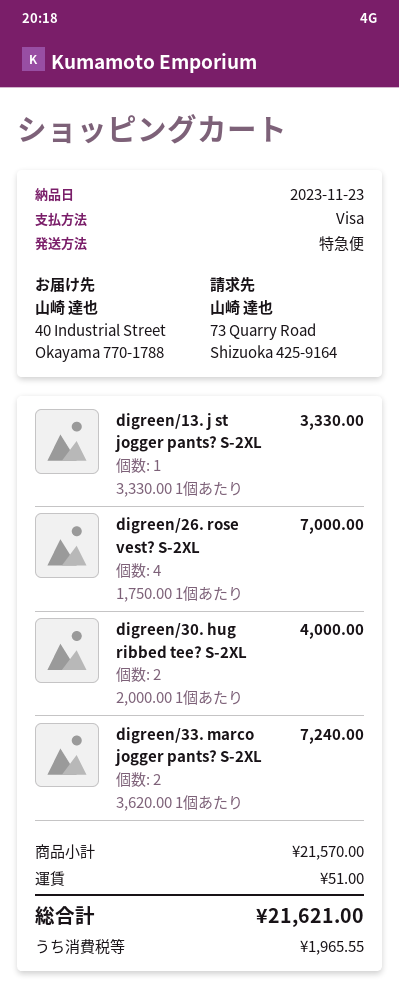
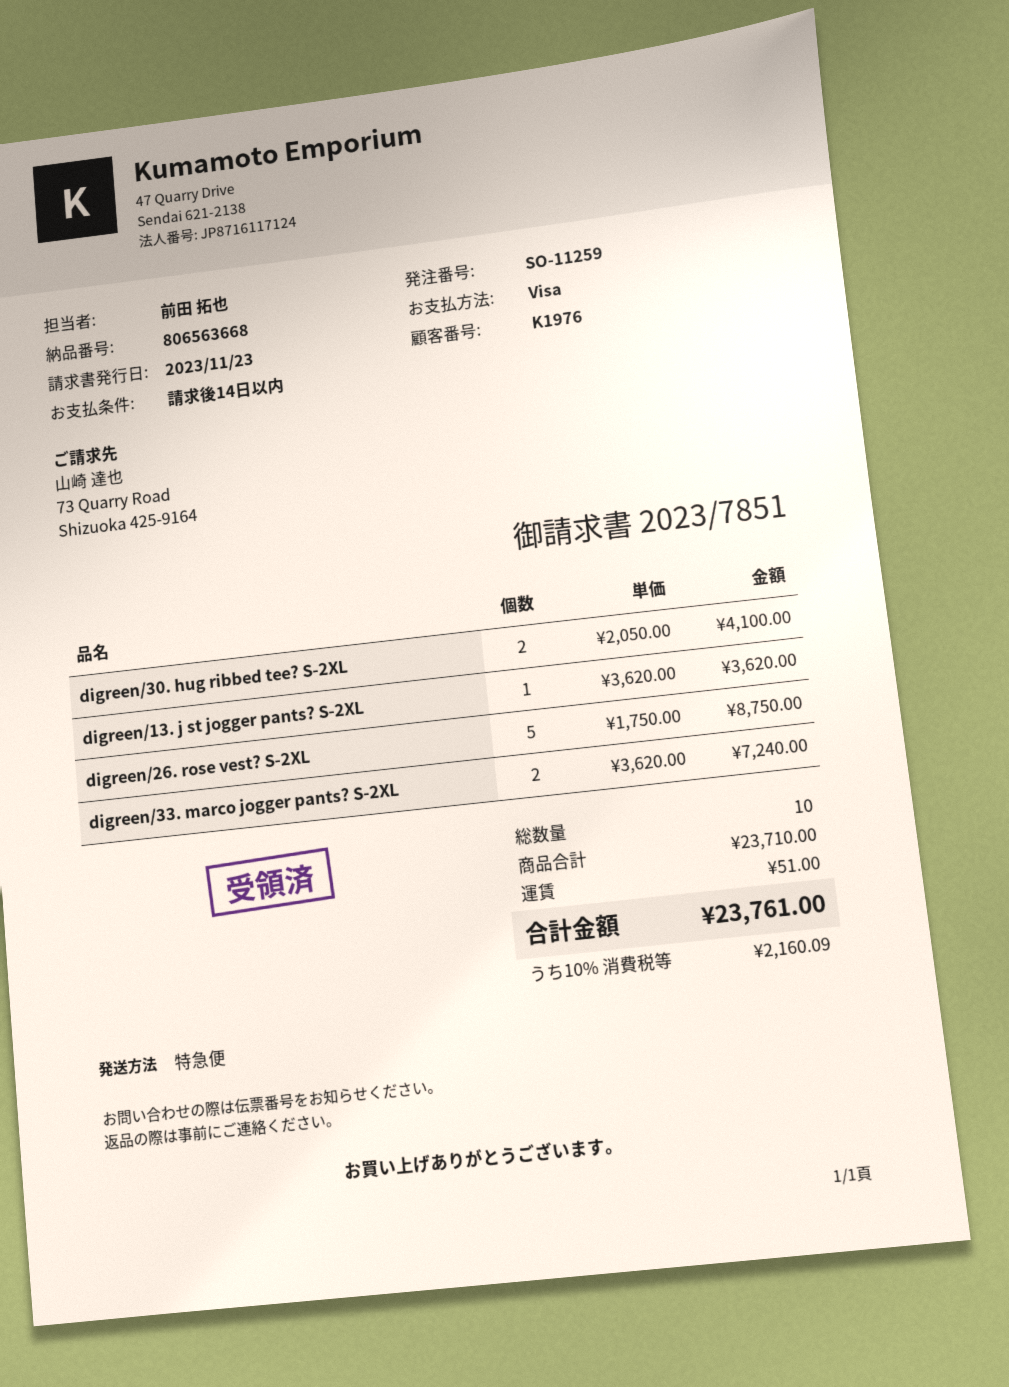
digreen/13. j st jogger pants? S-2XL: 1 x 3330.00 = 3330.00 -> 1 x 3620.00 = 3620.00
digreen/26. rose vest? S-2XL: 4 x 1750.00 = 7000.00 -> 5 x 1750.00 = 8750.00
digreen/30. hug ribbed tee? S-2XL: 2 x 2000.00 = 4000.00 -> 2 x 2050.00 = 4100.00
subtotal: 21570.00 -> 23710.00
tax: 1965.55 -> 2160.09
total: 21621.00 -> 23761.00

